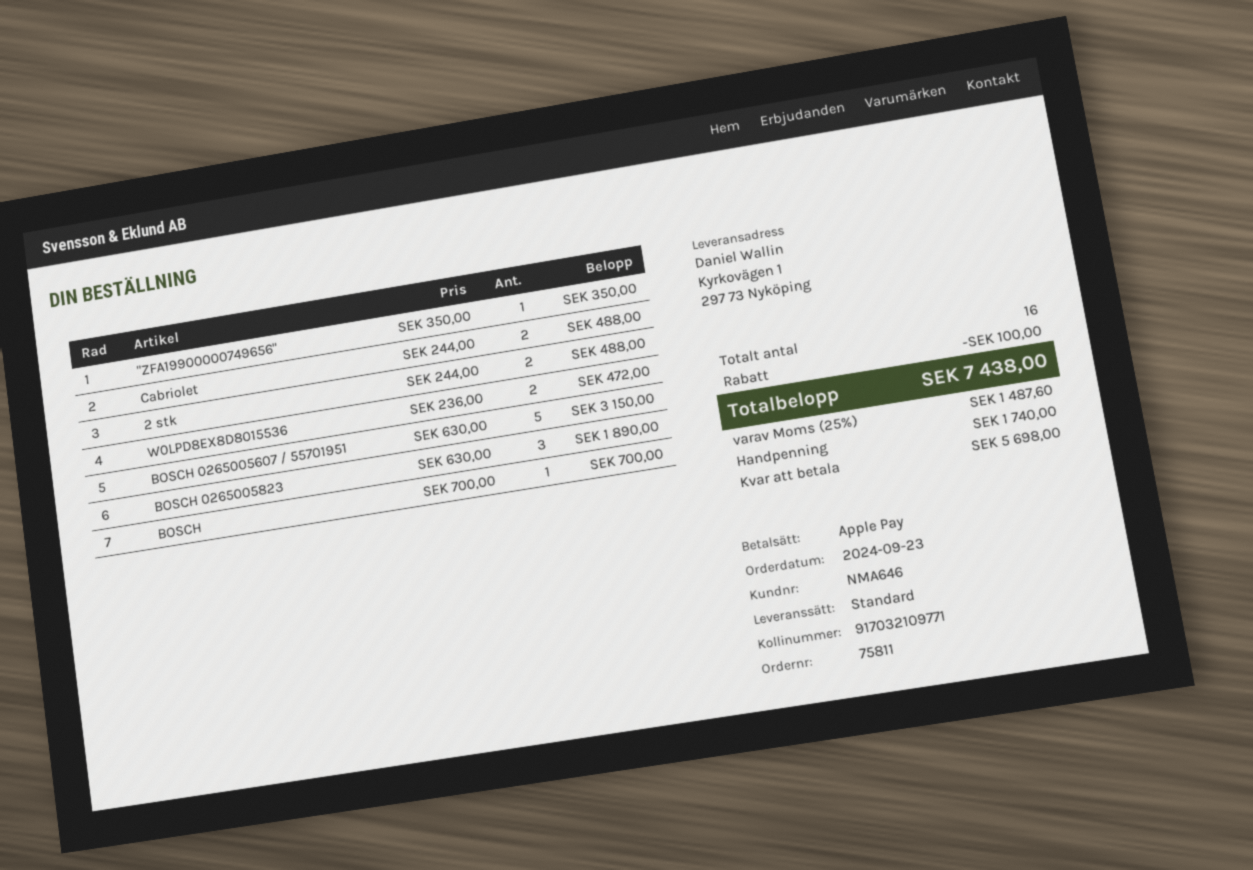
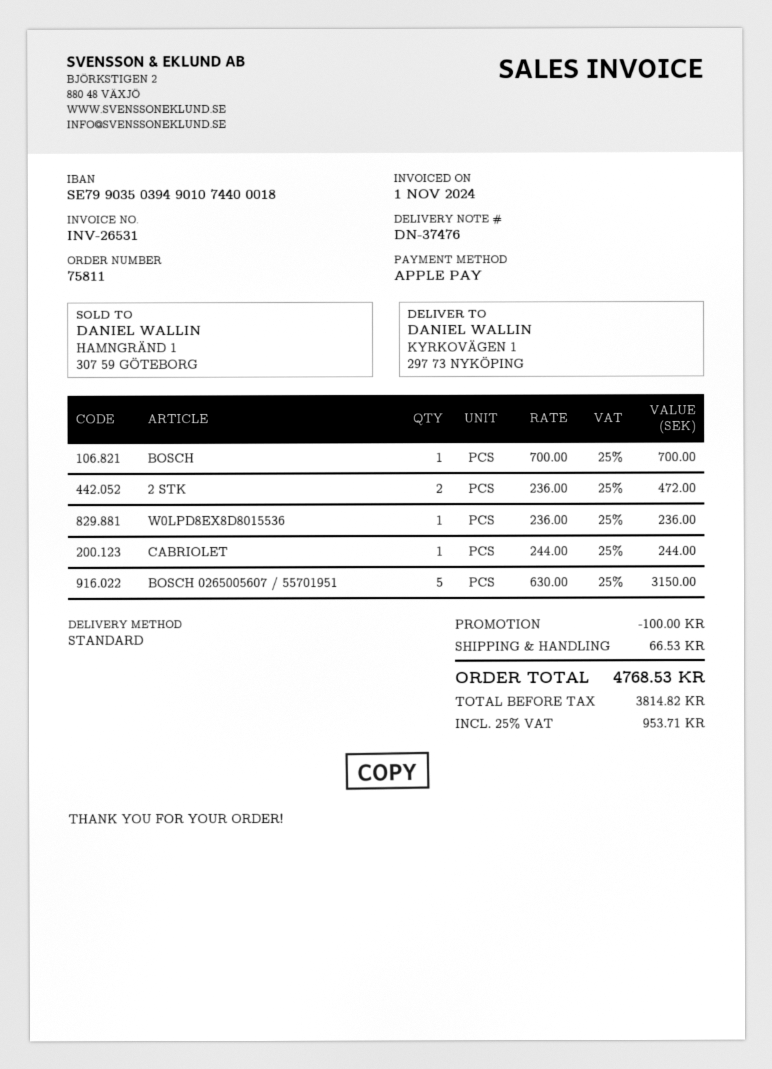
"ZFA19900000749656": 1 x 350.00 = 350.00 -> none
Cabriolet: 2 x 244.00 = 488.00 -> 1 x 244.00 = 244.00
2 stk: 2 x 244.00 = 488.00 -> 2 x 236.00 = 472.00
W0LPD8EX8D8015536: 2 x 236.00 = 472.00 -> 1 x 236.00 = 236.00
BOSCH 0265005823: 3 x 630.00 = 1890.00 -> none
shipping: none -> 66.53
tax: 25% = 1487.60 -> 25% = 953.71
total: 7438.00 -> 4768.53

